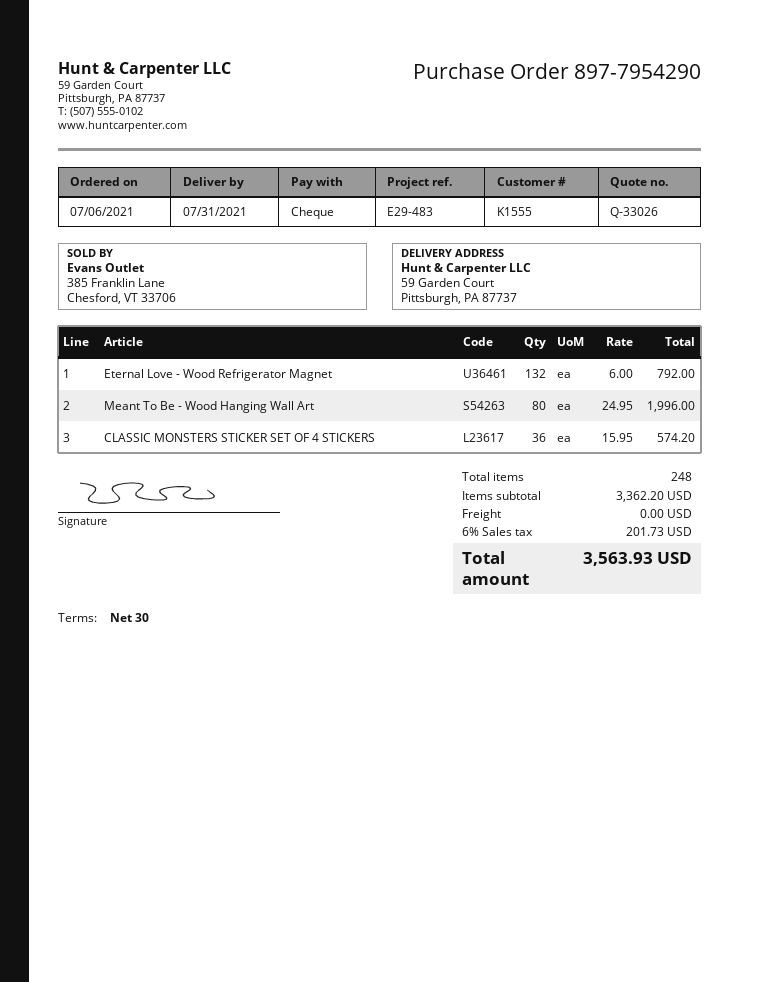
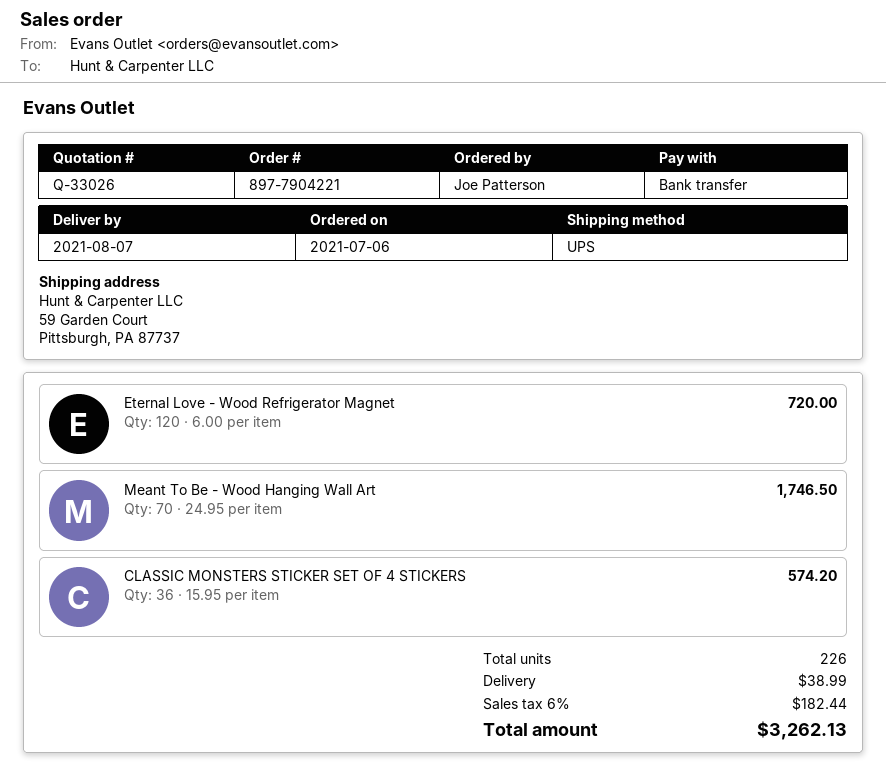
order number: 897-7954290 -> 897-7904221
delivery date: 2021-07-31 -> 2021-08-07
payment method: cheque -> bank transfer
Eternal Love - Wood Refrigerator Magnet: 132 x 6.00 = 792.00 -> 120 x 6.00 = 720.00
Meant To Be - Wood Hanging Wall Art: 80 x 24.95 = 1996.00 -> 70 x 24.95 = 1746.50
total quantity: 248 -> 226
shipping: 0.00 -> 38.99
tax: 6% = 201.73 -> 6% = 182.44
total: 3563.93 -> 3262.13

